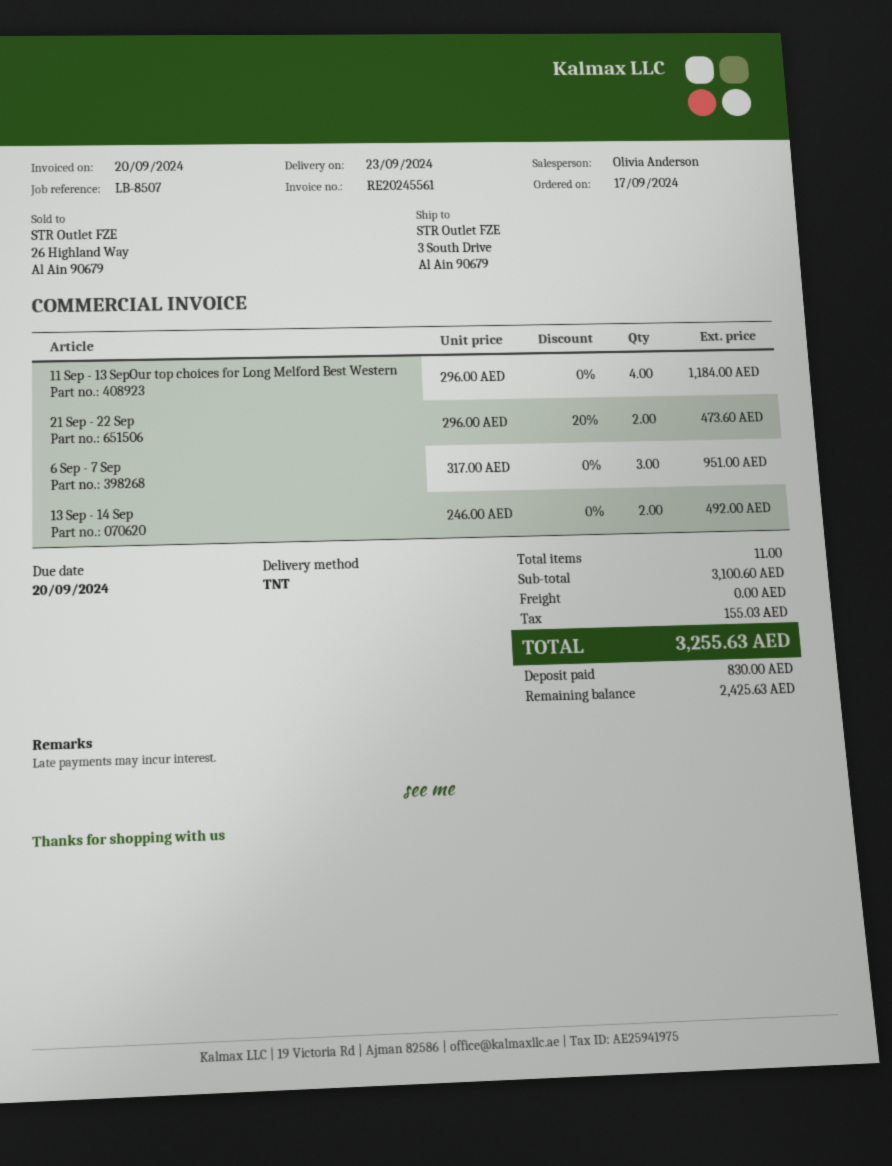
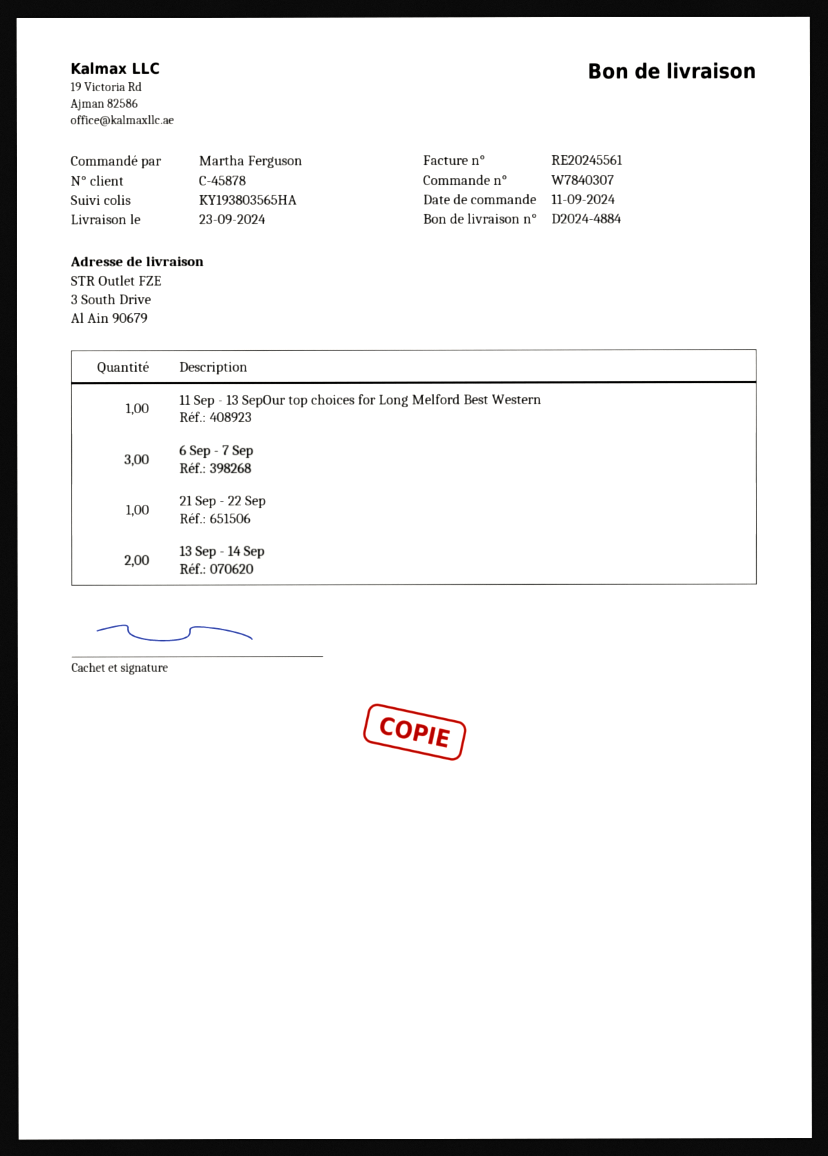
order date: 2024-09-17 -> 2024-09-11
11 Sep - 13 SepOur top choices for Long Melford Best Western: 4 -> 1
21 Sep - 22 Sep: 2 -> 1

